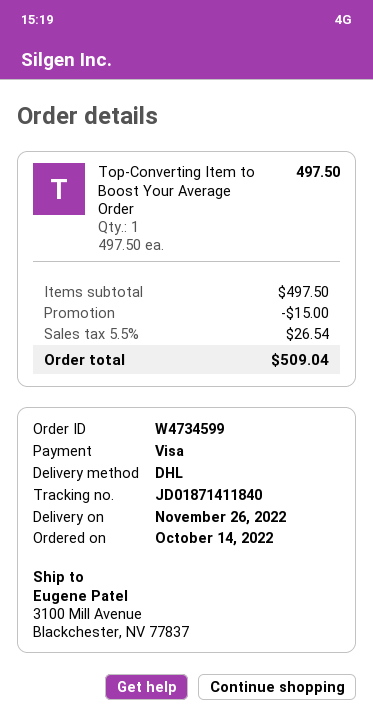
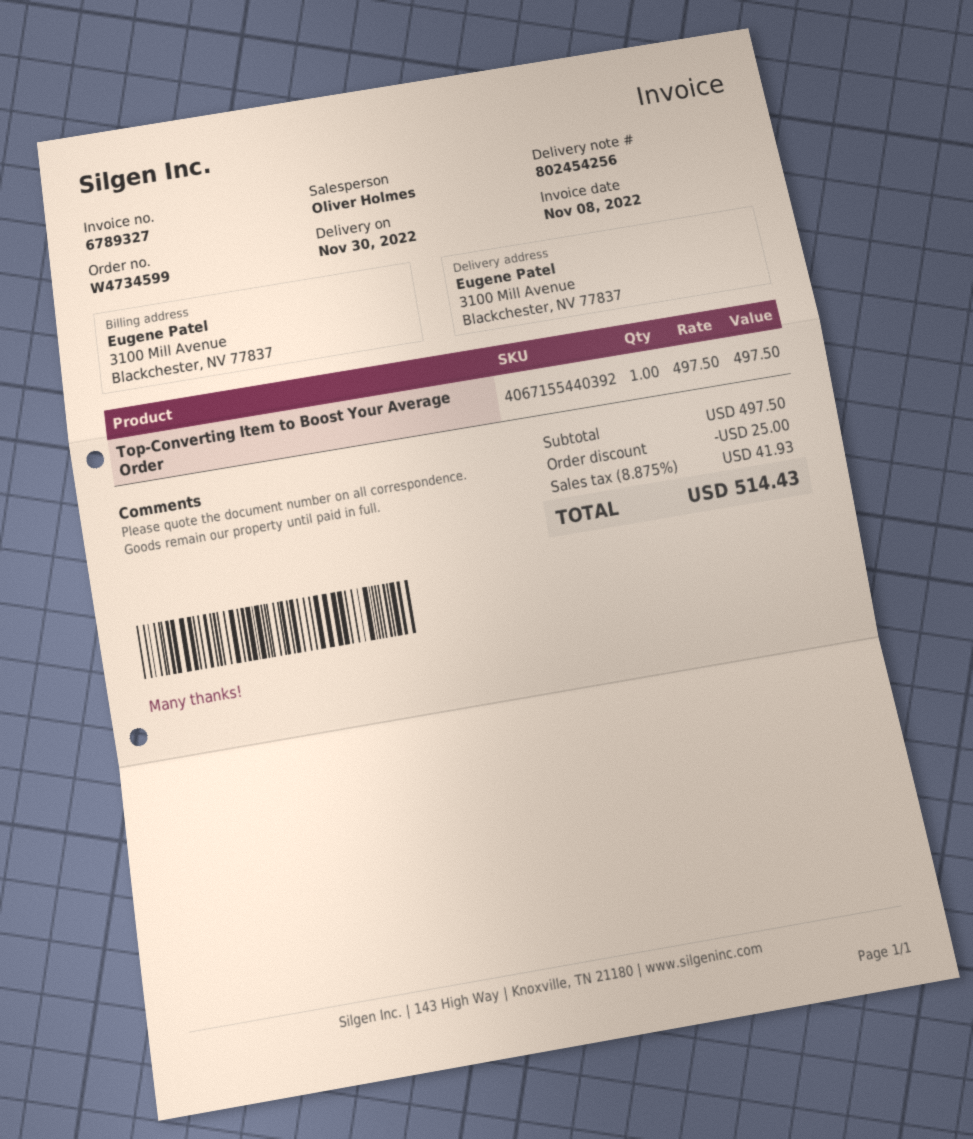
delivery date: 2022-11-26 -> 2022-11-30
discount: 15.00 -> 25.00
tax: 5.5% = 26.54 -> 8.875% = 41.93
total: 509.04 -> 514.43

